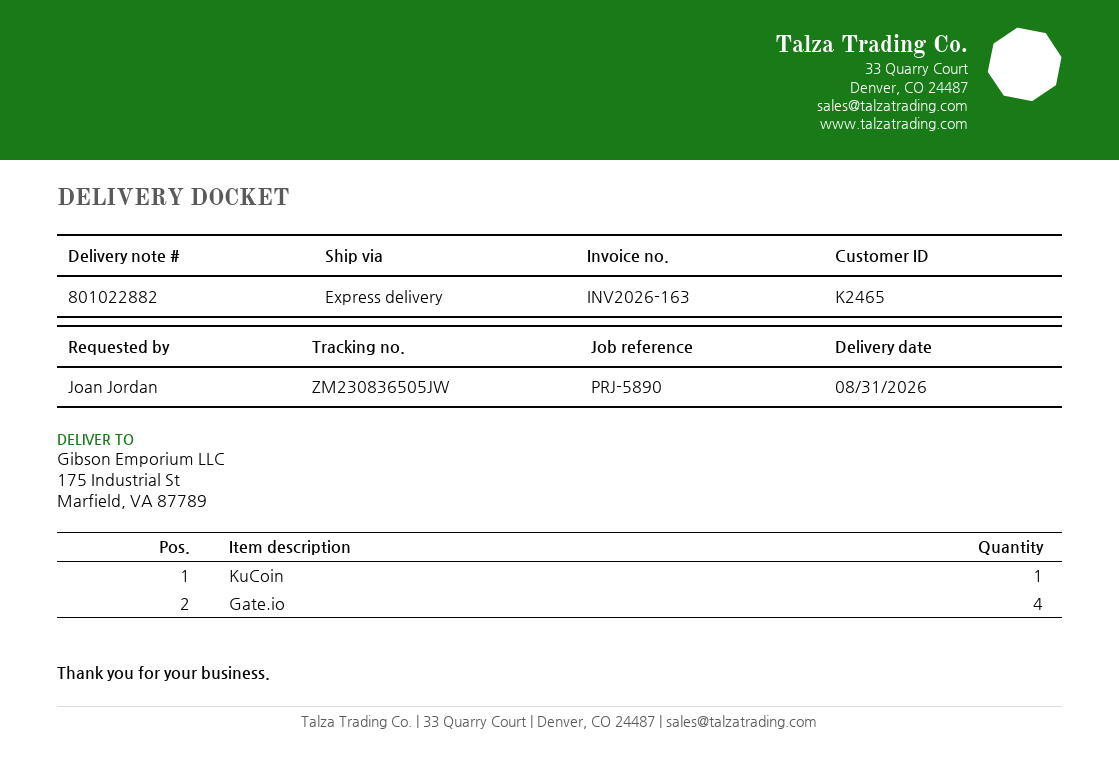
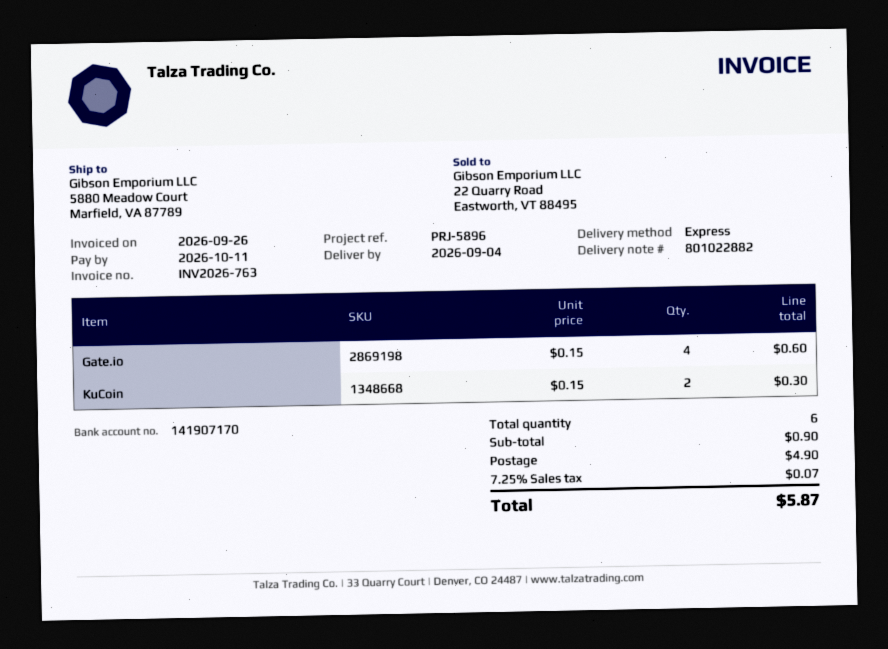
delivery date: 2026-08-31 -> 2026-09-04
invoice number: INV2026-163 -> INV2026-763
reference: PRJ-5890 -> PRJ-5896
ship to: 175 Industrial St, Marfield, VA 87789 -> 5880 Meadow Court, Marfield, VA 87789
KuCoin: 1 -> 2

